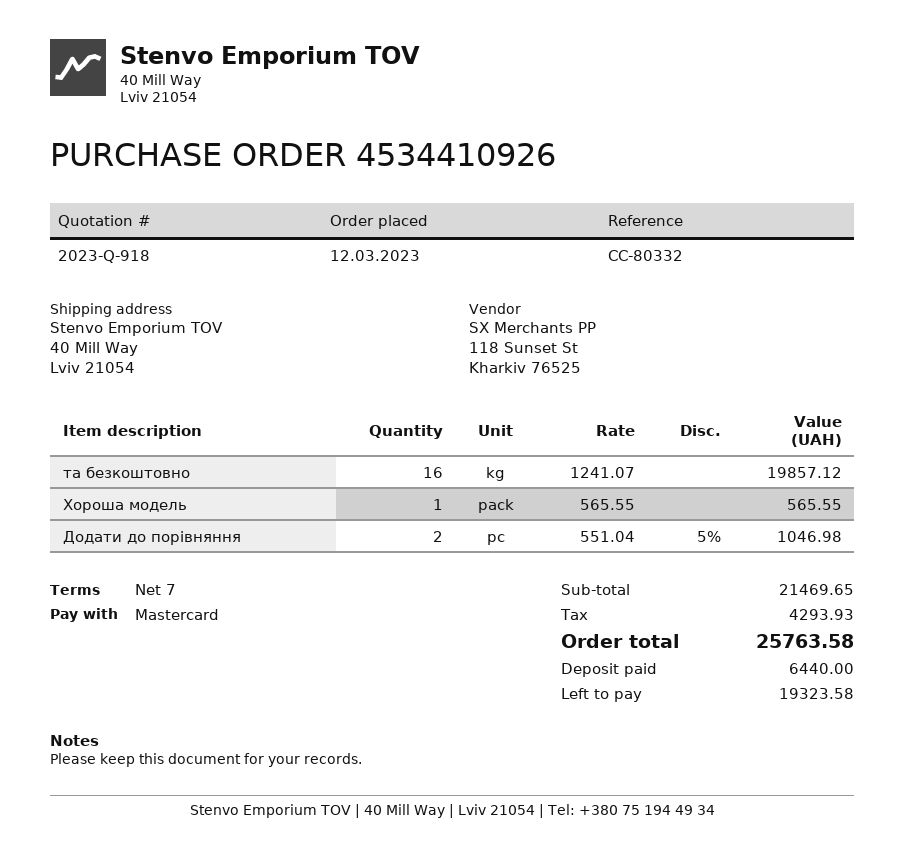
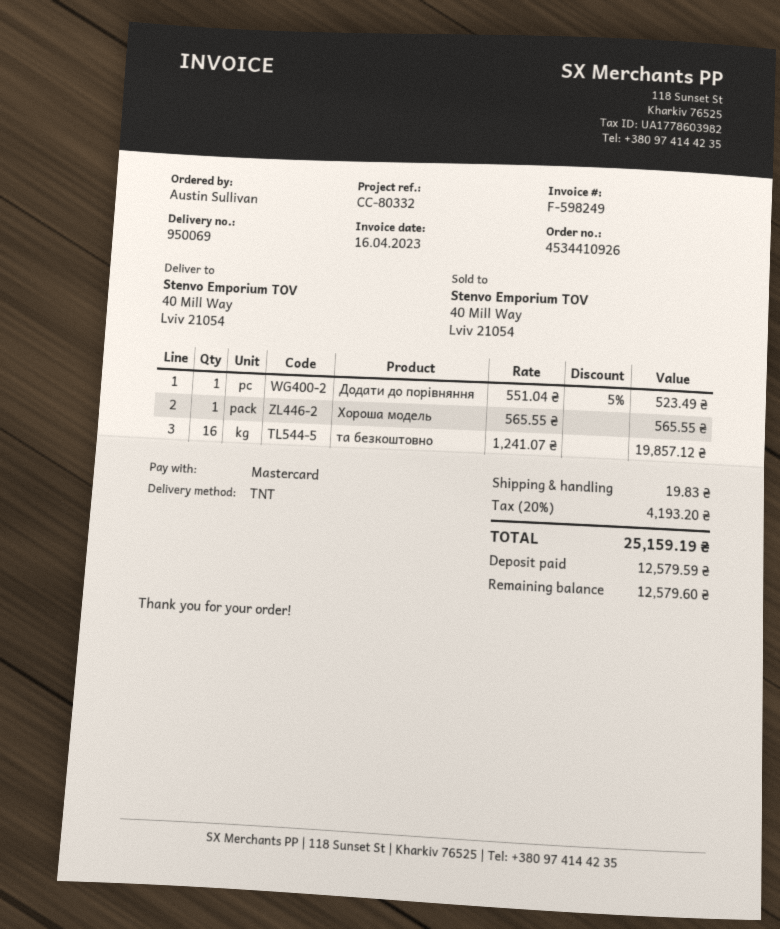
Додати до порівняння: 2 x 551.04 - 5% = 1046.98 -> 1 x 551.04 - 5% = 523.49
shipping: none -> 19.83
tax: 4293.93 -> 4193.20
total: 25763.58 -> 25159.19
deposit: 6440.00 -> 12579.59
balance: 19323.58 -> 12579.60

